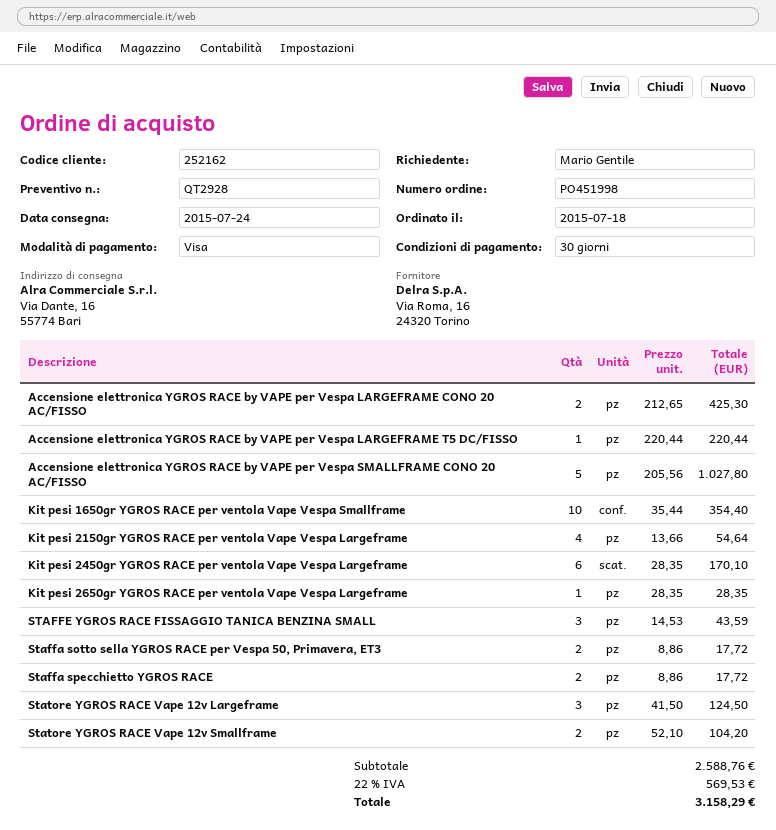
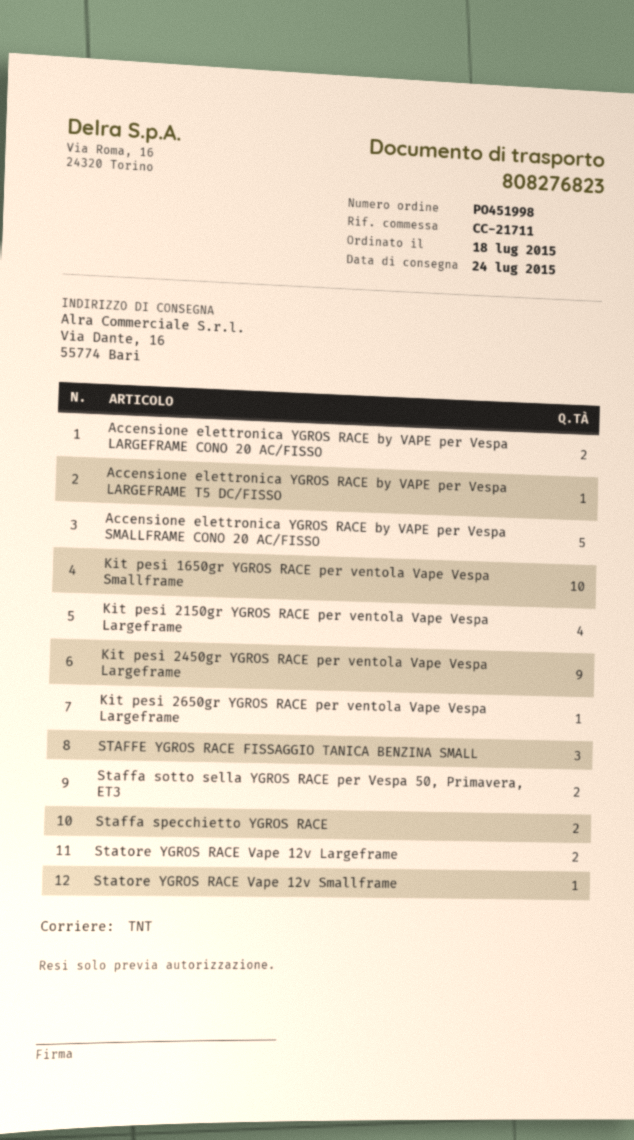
Kit pesi 2450gr YGROS RACE per ventola Vape Vespa Largeframe: 6 -> 9
Statore YGROS RACE Vape 12v Largeframe: 3 -> 2
Statore YGROS RACE Vape 12v Smallframe: 2 -> 1

